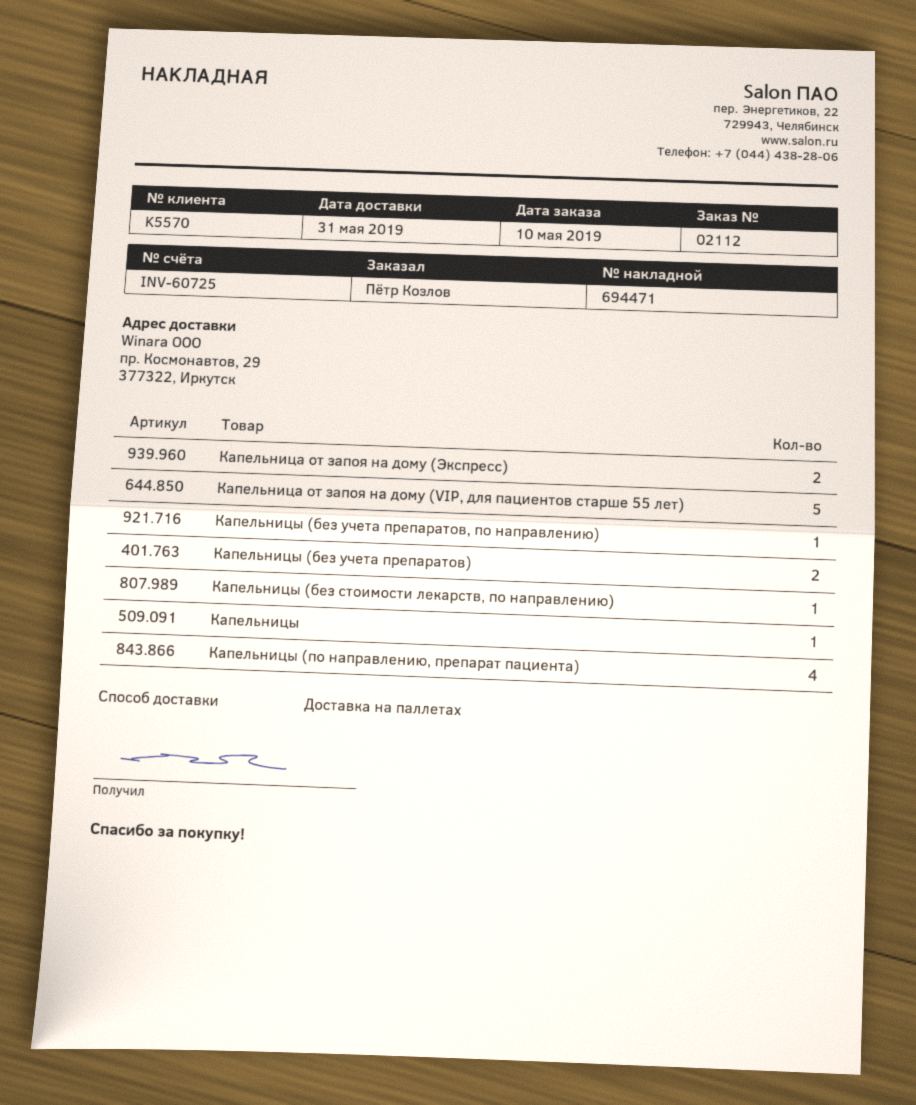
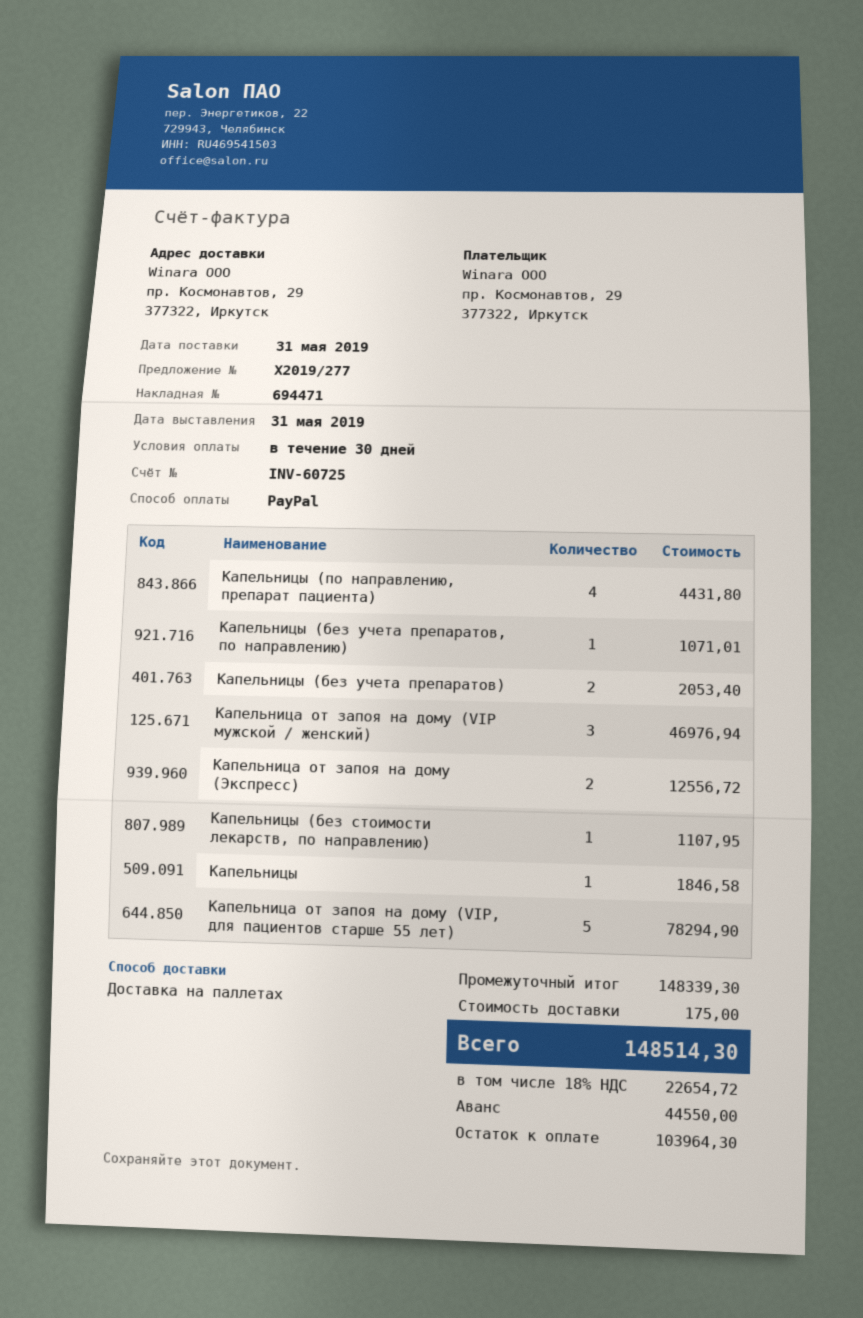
Капельница от запоя на дому (VIP мужской / женский): none -> 3

